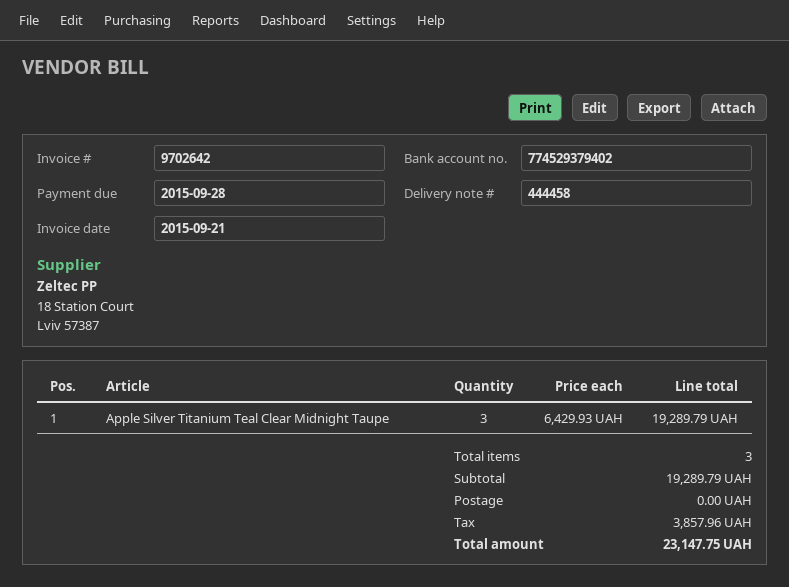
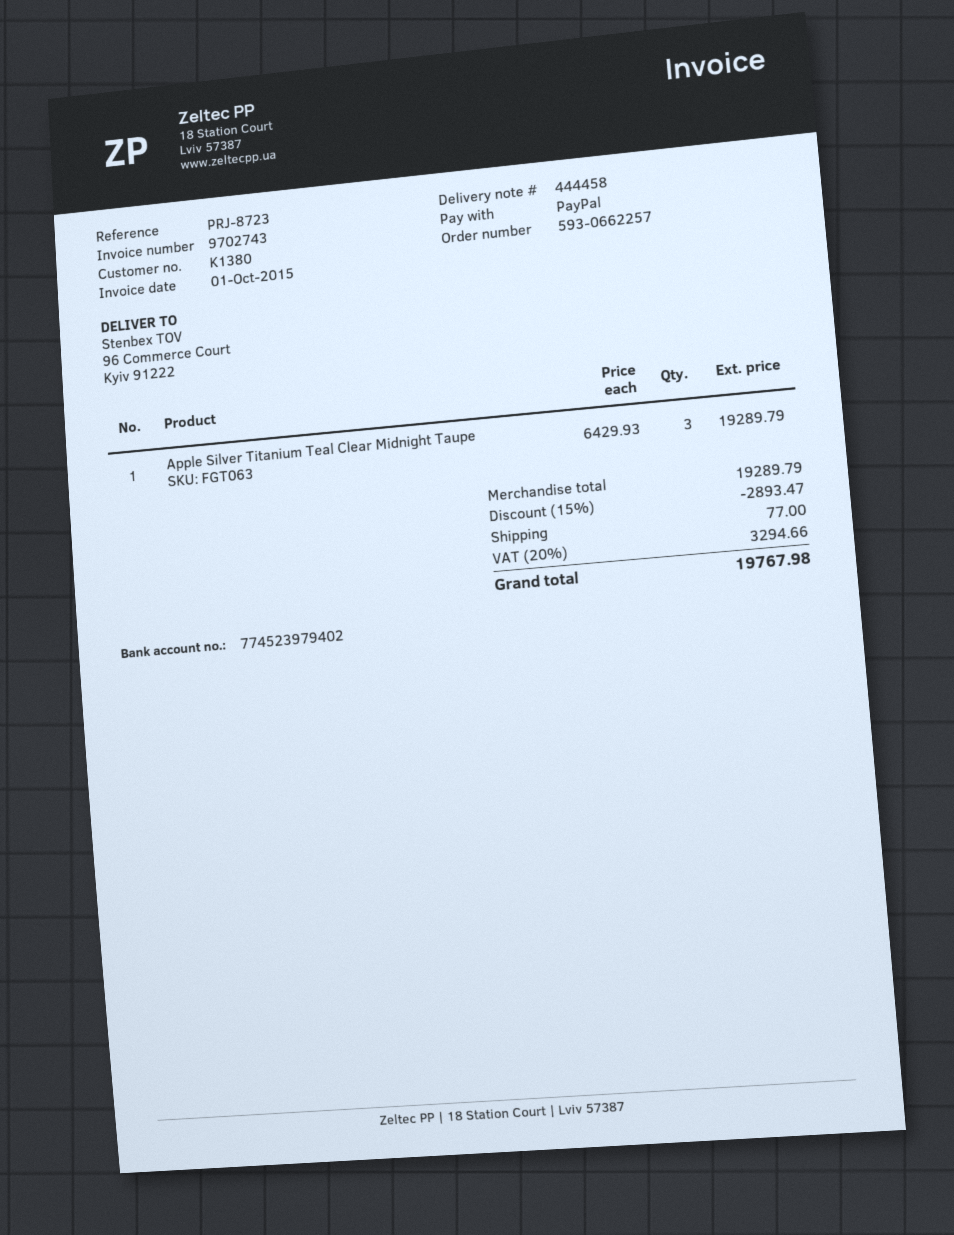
invoice number: 9702642 -> 9702743
invoice date: 2015-09-21 -> 2015-10-01
bank account: 774529379402 -> 774523979402
discount: none -> 15% = 2893.47
shipping: 0.00 -> 77.00
tax: 3857.96 -> 3294.66
total: 23147.75 -> 19767.98

